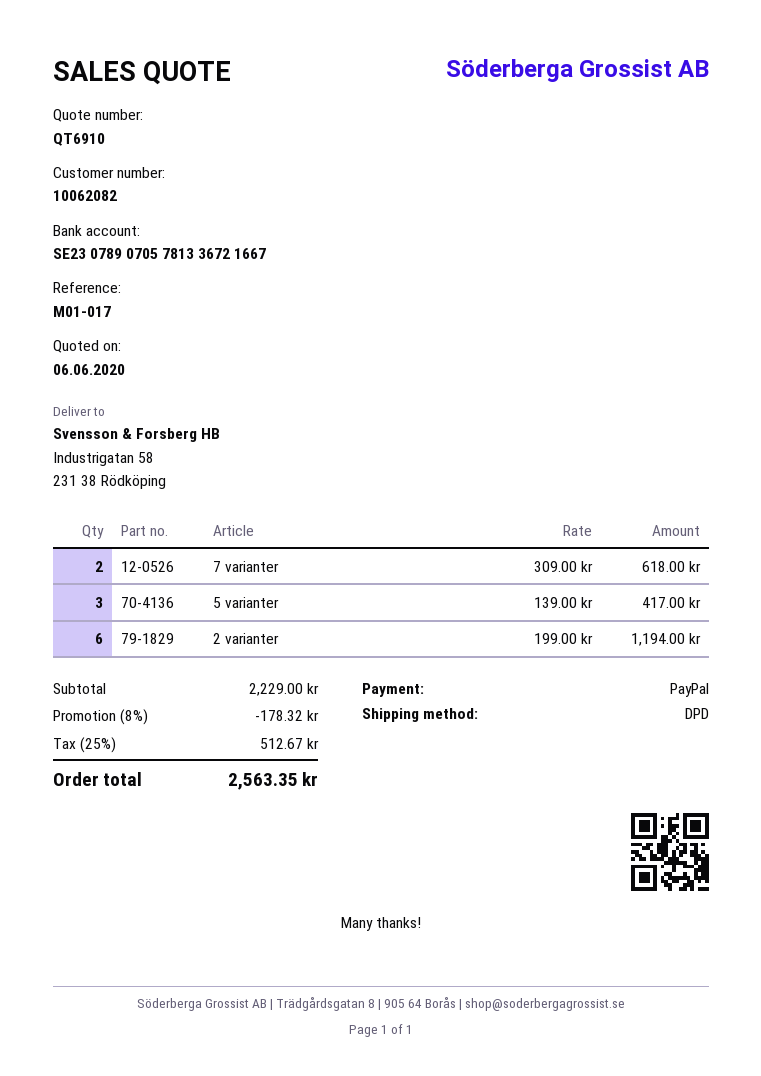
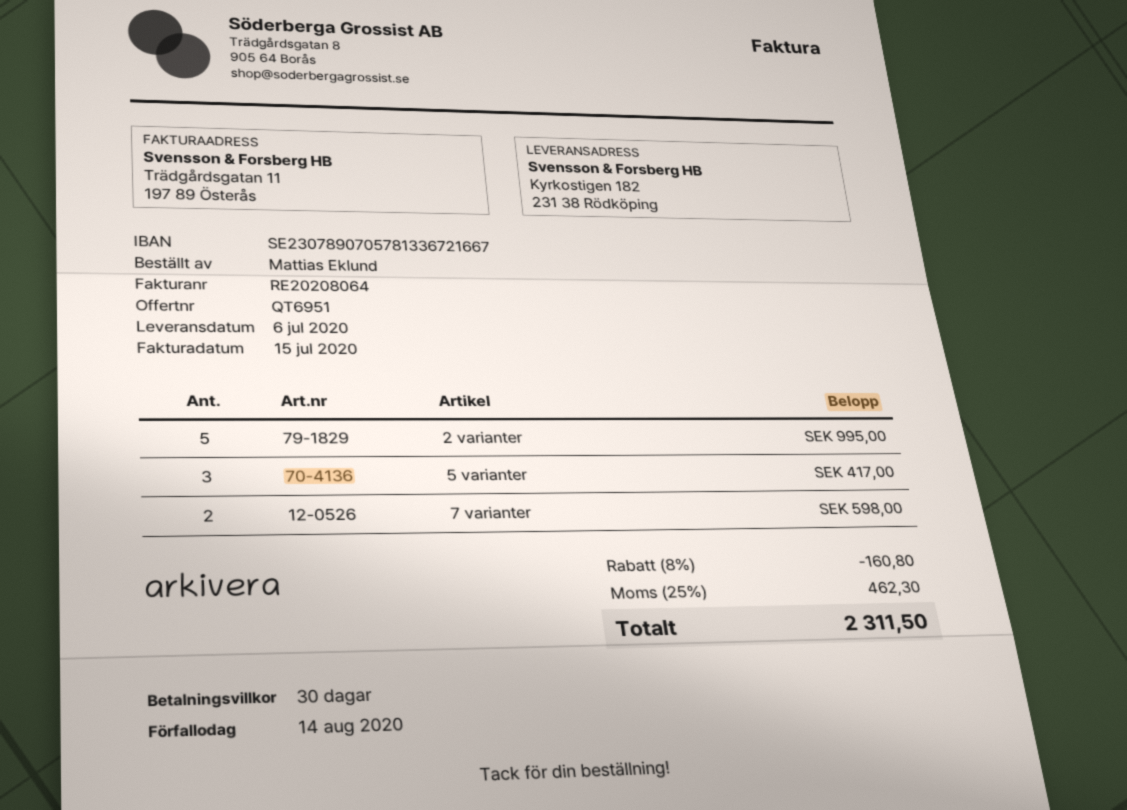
quote number: QT6910 -> QT6951
ship to: Industrigatan 58, 231 38 Rödköping -> Kyrkostigen 182, 231 38 Rödköping
7 varianter: 2 for 618.00 -> 2 for 598.00
2 varianter: 6 for 1194.00 -> 5 for 995.00
discount: 8% = 178.32 -> 8% = 160.80
tax: 25% = 512.67 -> 25% = 462.30
total: 2563.35 -> 2311.50

